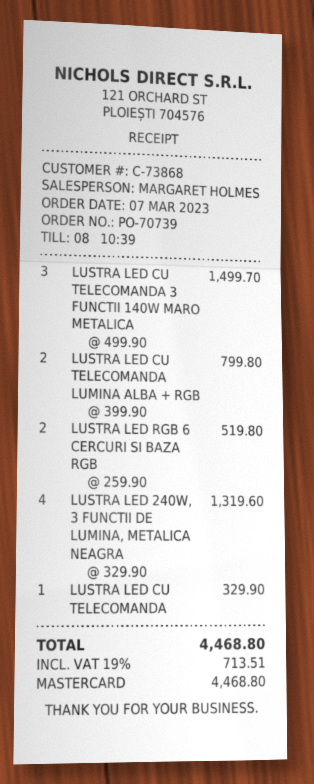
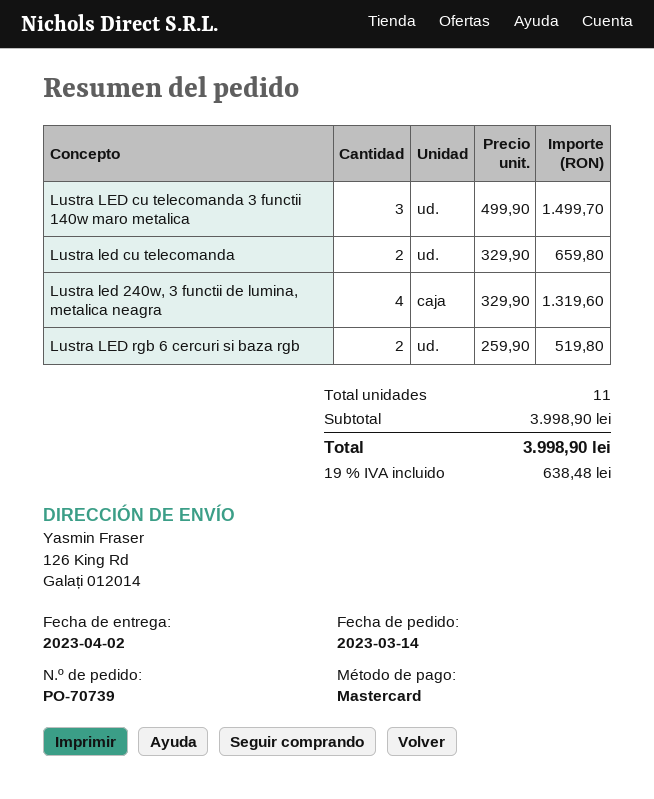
order date: 2023-03-07 -> 2023-03-14
LUSTRA LED CU TELECOMANDA LUMINA ALBA + RGB: 2 x 399.90 = 799.80 -> none
LUSTRA LED CU TELECOMANDA: 1 x 329.90 = 329.90 -> 2 x 329.90 = 659.80
tax: 19% = 713.51 -> 19% = 638.48
total: 4468.80 -> 3998.90

